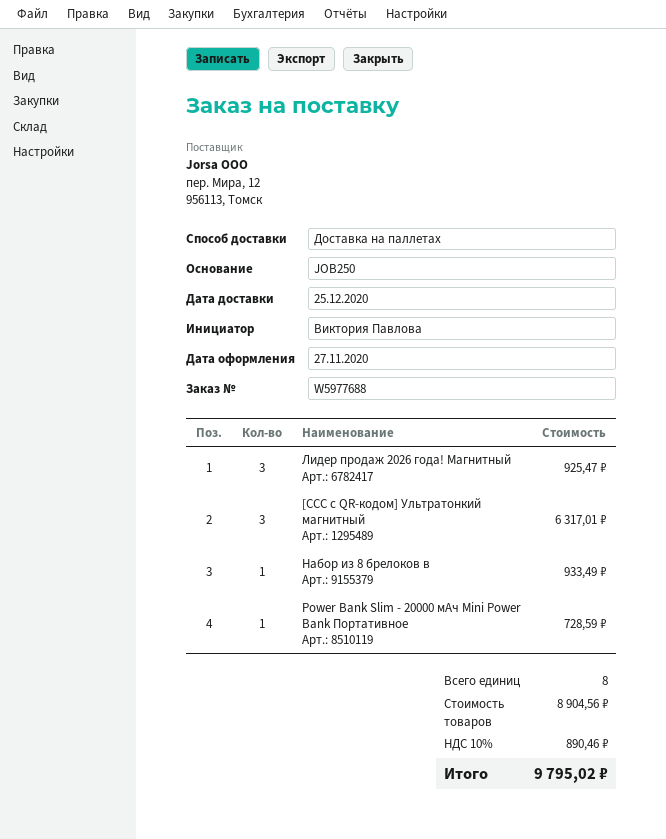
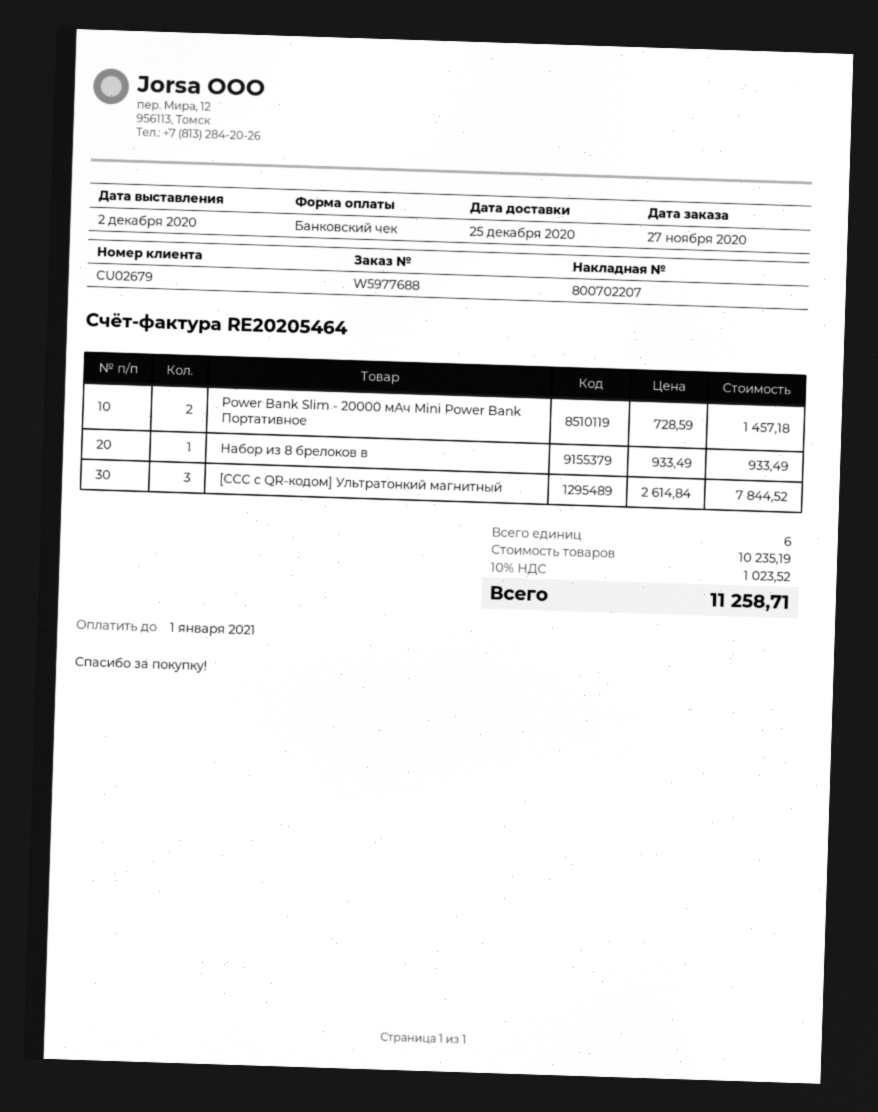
Лидер продаж 2026 года! Магнитный: 3 for 925.47 -> none
[CCC с QR-кодом] Ультратонкий магнитный: 3 for 6317.01 -> 3 for 7844.52
Power Bank Slim - 20000 мАч Mini Power Bank Портативное: 1 for 728.59 -> 2 for 1457.18
total quantity: 8 -> 6
subtotal: 8904.56 -> 10235.19
tax: 10% = 890.46 -> 10% = 1023.52
total: 9795.02 -> 11258.71

